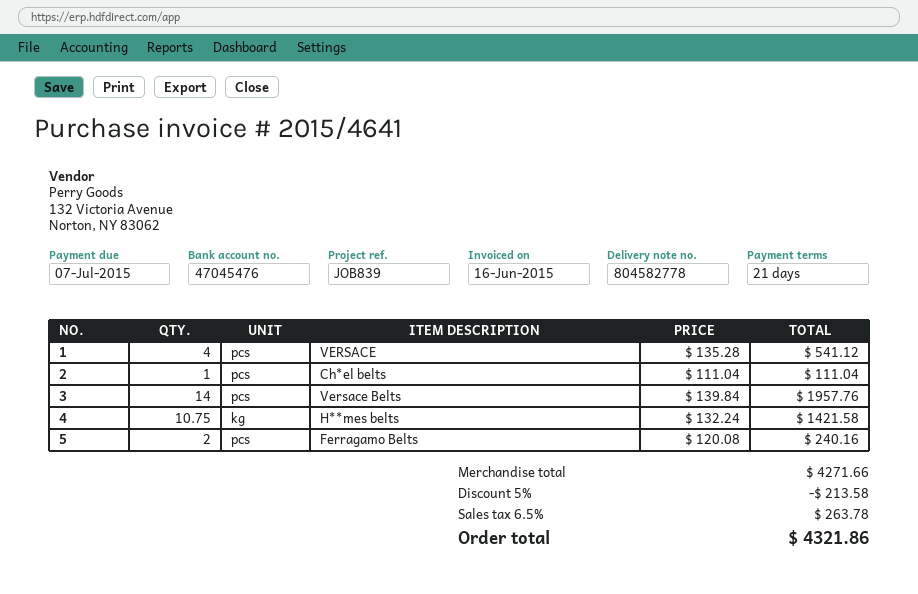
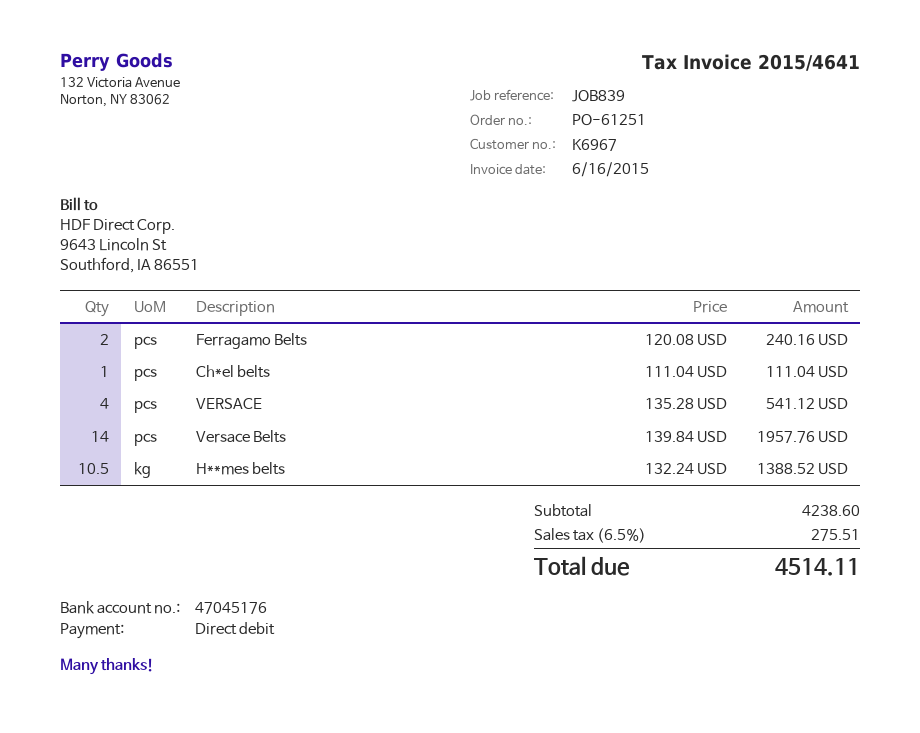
bank account: 47045476 -> 47045176
H**mes belts: 10.75 x 132.24 = 1421.58 -> 10.5 x 132.24 = 1388.52
subtotal: 4271.66 -> 4238.60
discount: 5% = 213.58 -> none
tax: 6.5% = 263.78 -> 6.5% = 275.51
total: 4321.86 -> 4514.11

